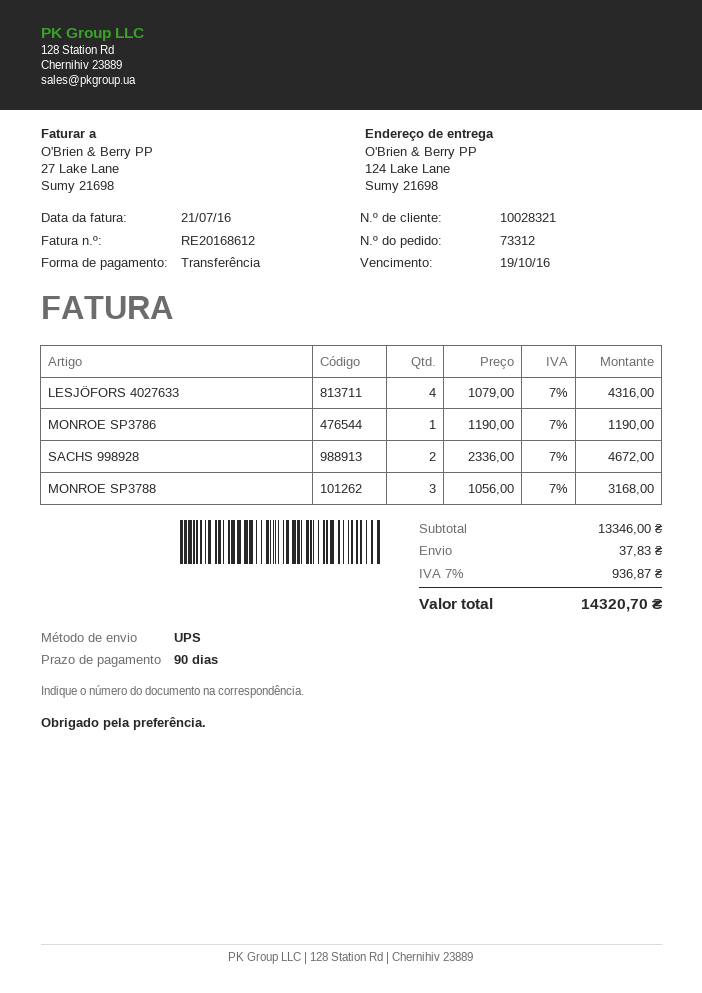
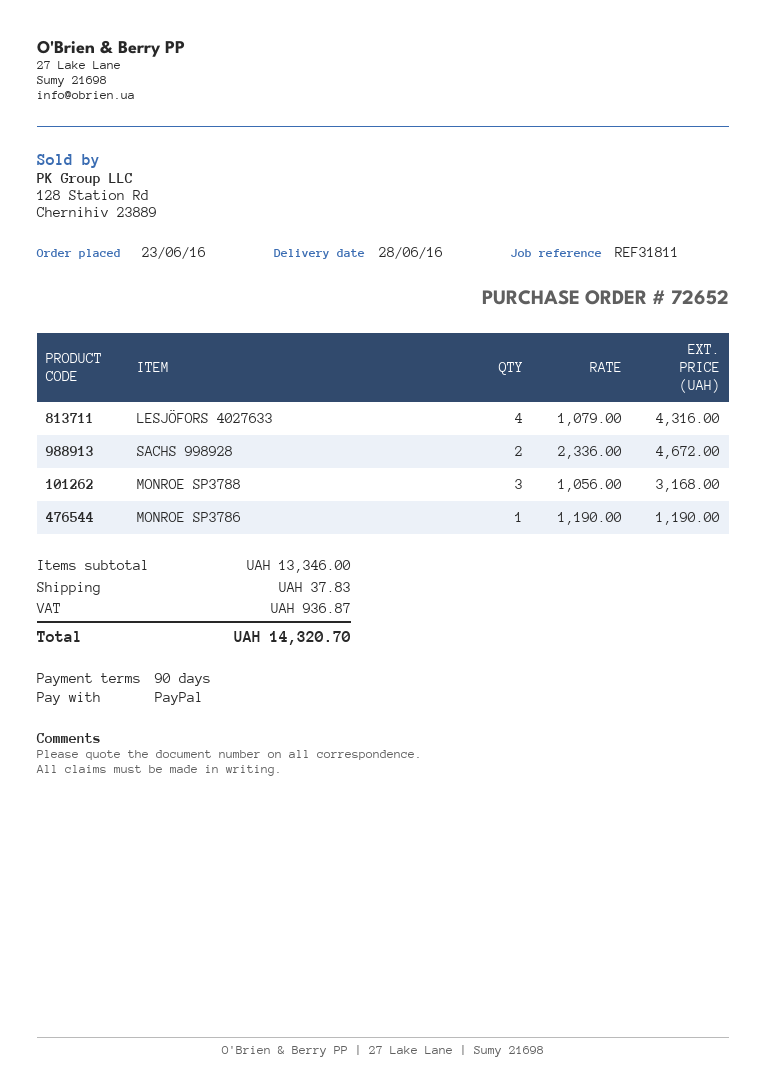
order number: 73312 -> 72652
payment method: bank transfer -> PayPal

